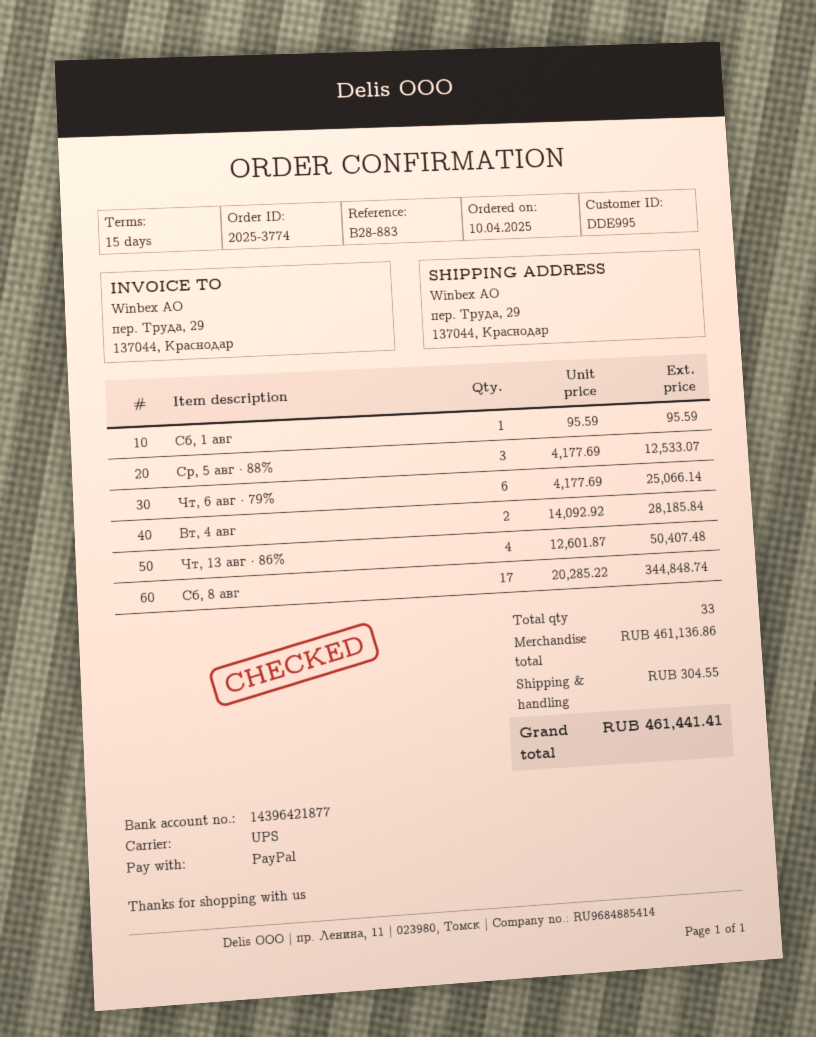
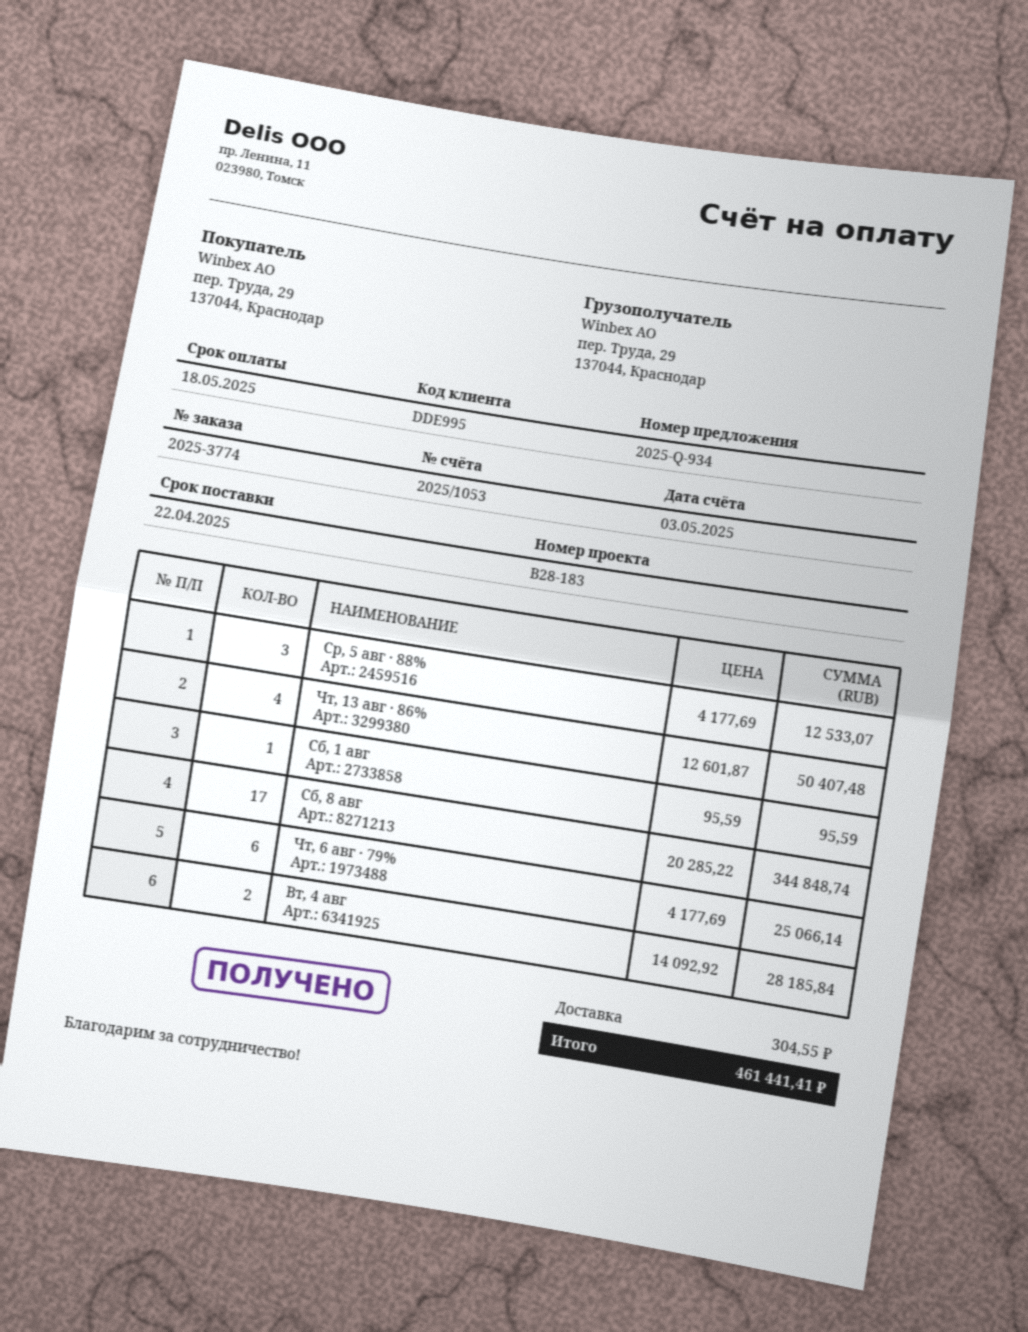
reference: B28-883 -> B28-183

